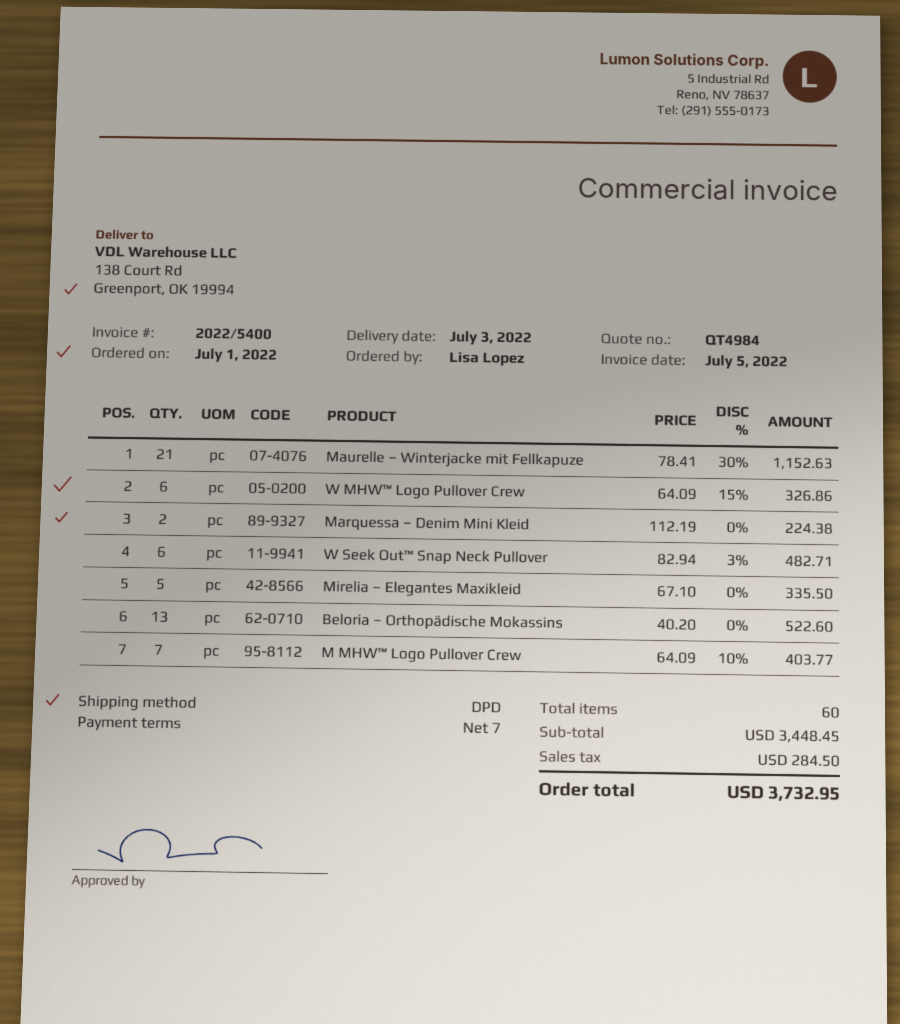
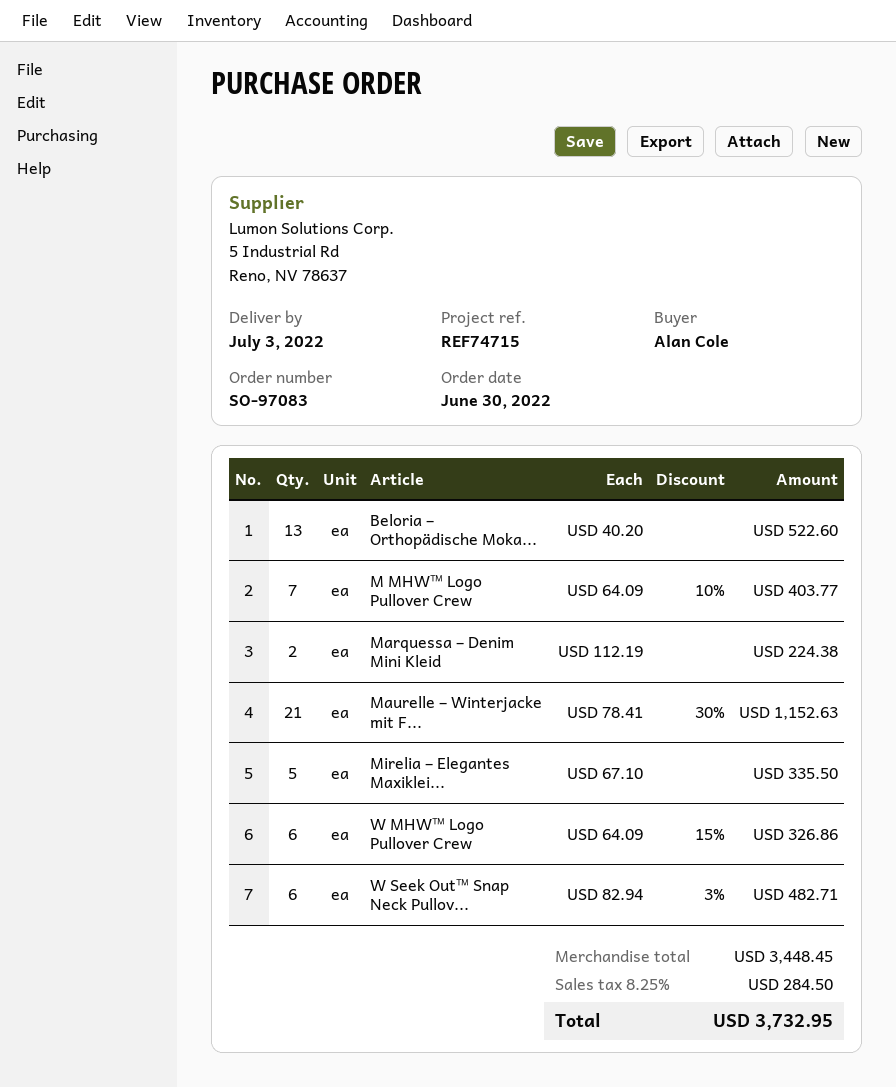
order date: 2022-07-01 -> 2022-06-30
ordered by: Lisa Lopez -> Alan Cole

